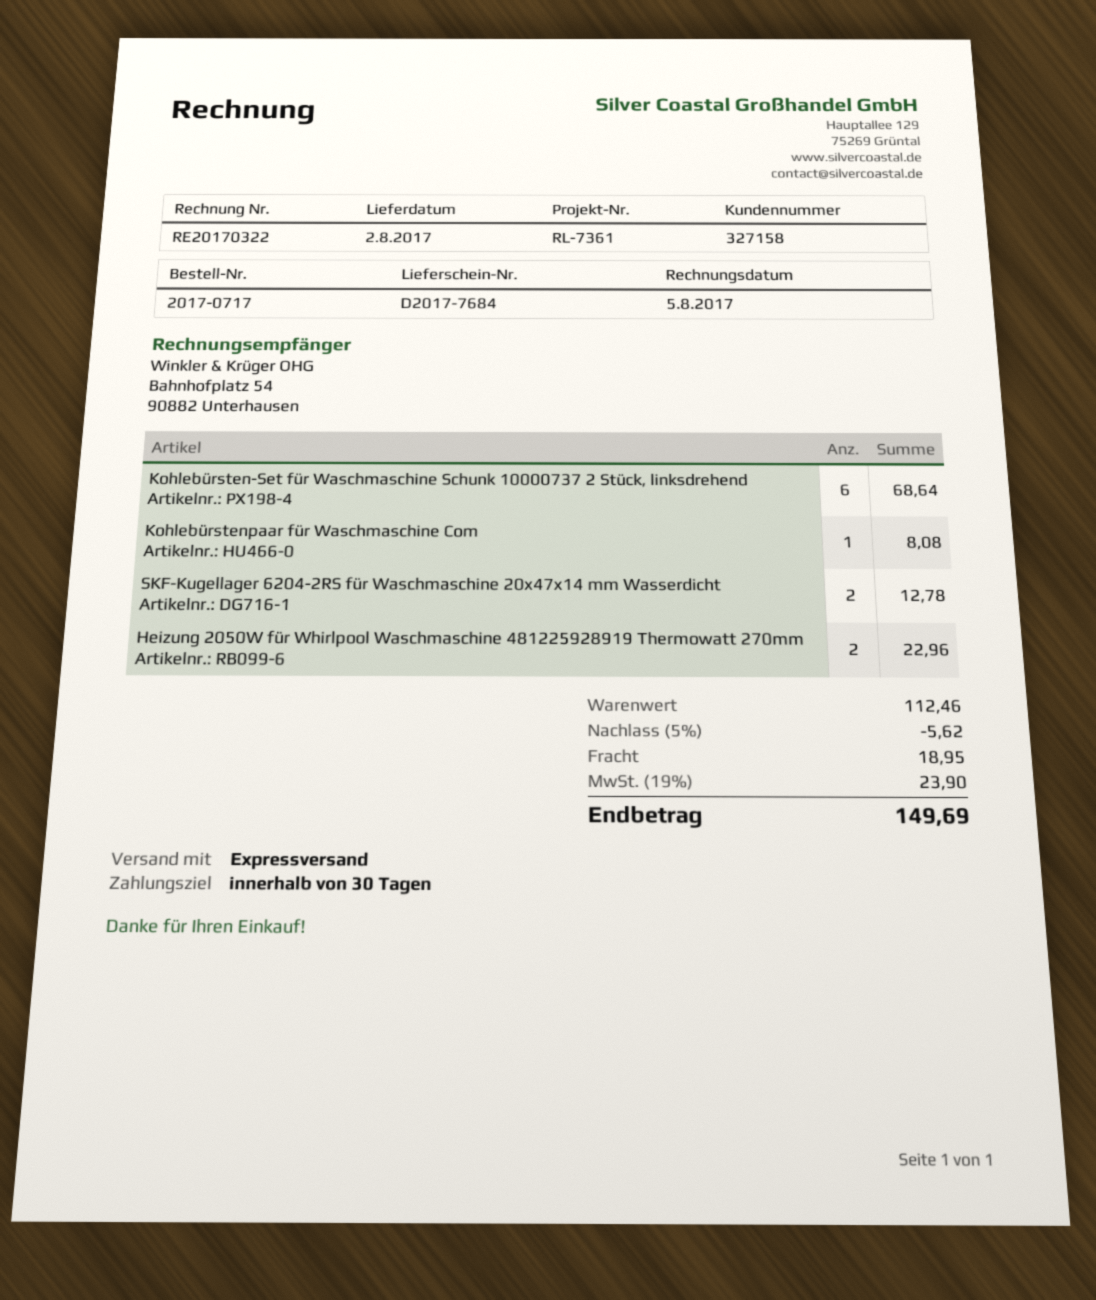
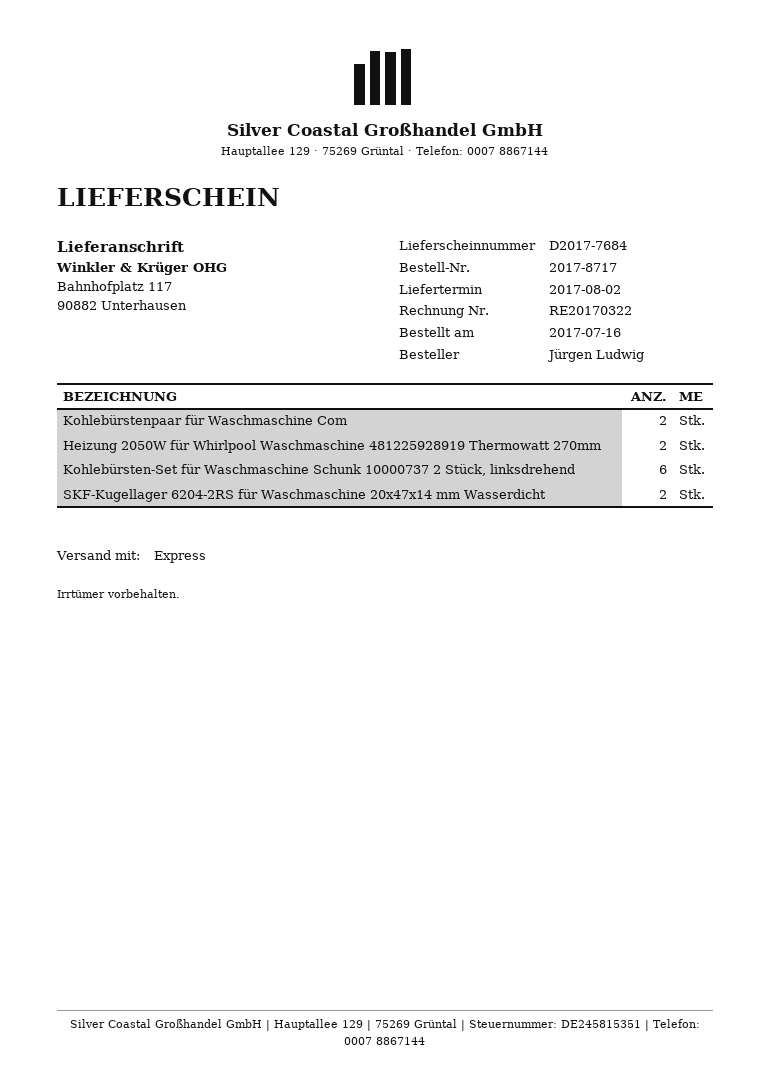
order number: 2017-0717 -> 2017-8717
Kohlebürstenpaar für Waschmaschine Com: 1 -> 2

